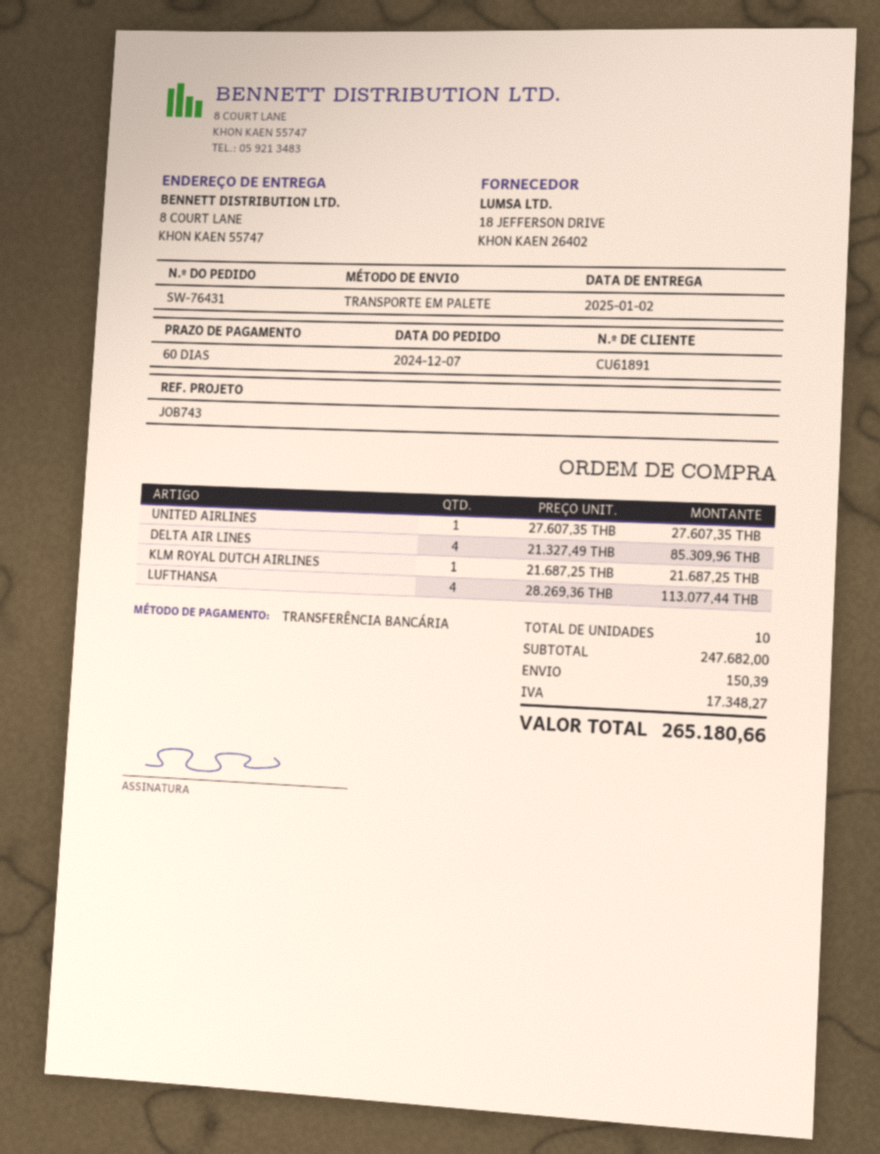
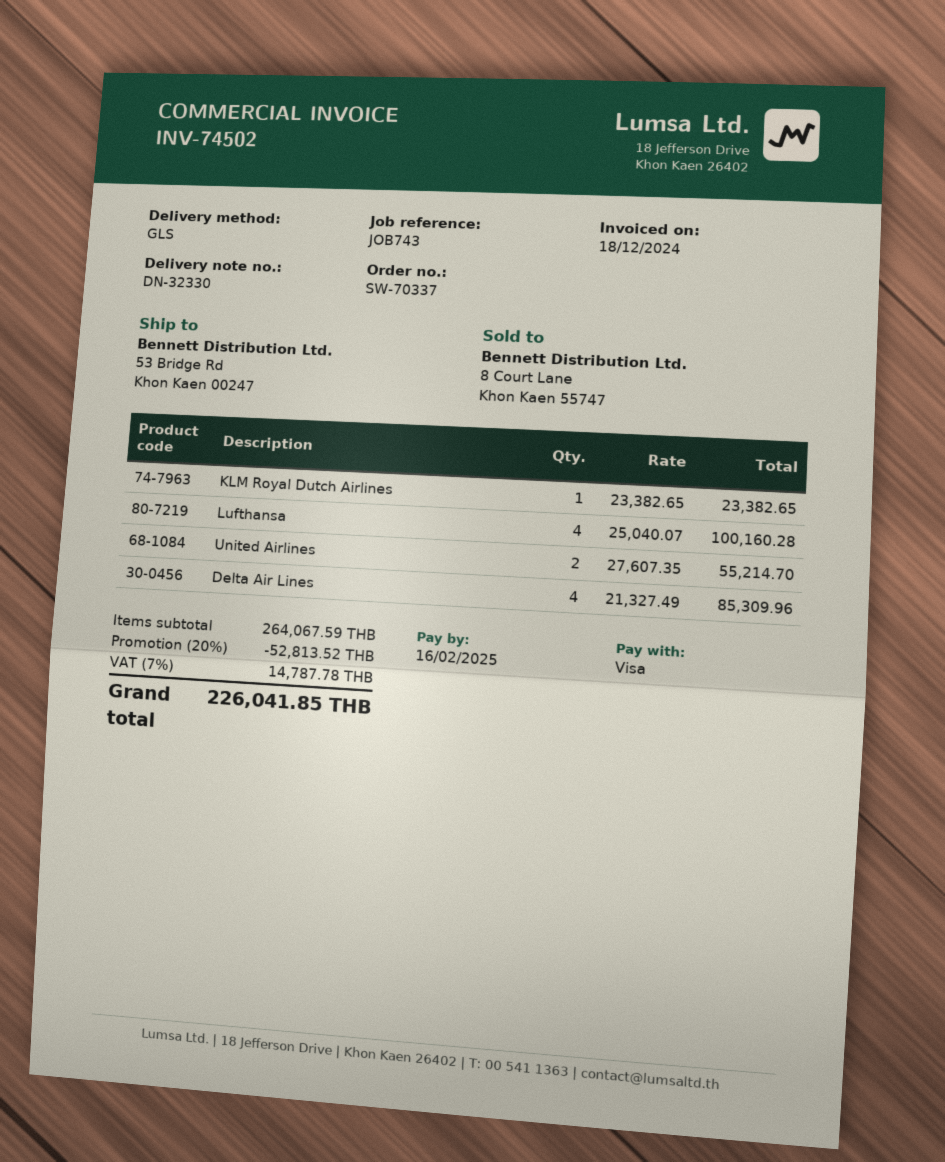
order number: SW-76431 -> SW-70337
payment method: bank transfer -> Visa
shipping method: pallet freight -> GLS
ship to: 8 COURT LANE, KHON KAEN 55747 -> 53 Bridge Rd, Khon Kaen 00247
UNITED AIRLINES: 1 x 27607.35 = 27607.35 -> 2 x 27607.35 = 55214.70
KLM ROYAL DUTCH AIRLINES: 1 x 21687.25 = 21687.25 -> 1 x 23382.65 = 23382.65
LUFTHANSA: 4 x 28269.36 = 113077.44 -> 4 x 25040.07 = 100160.28
subtotal: 247682.00 -> 264067.59
discount: none -> 20% = 52813.52
shipping: 150.39 -> none
tax: 17348.27 -> 14787.78
total: 265180.66 -> 226041.85

